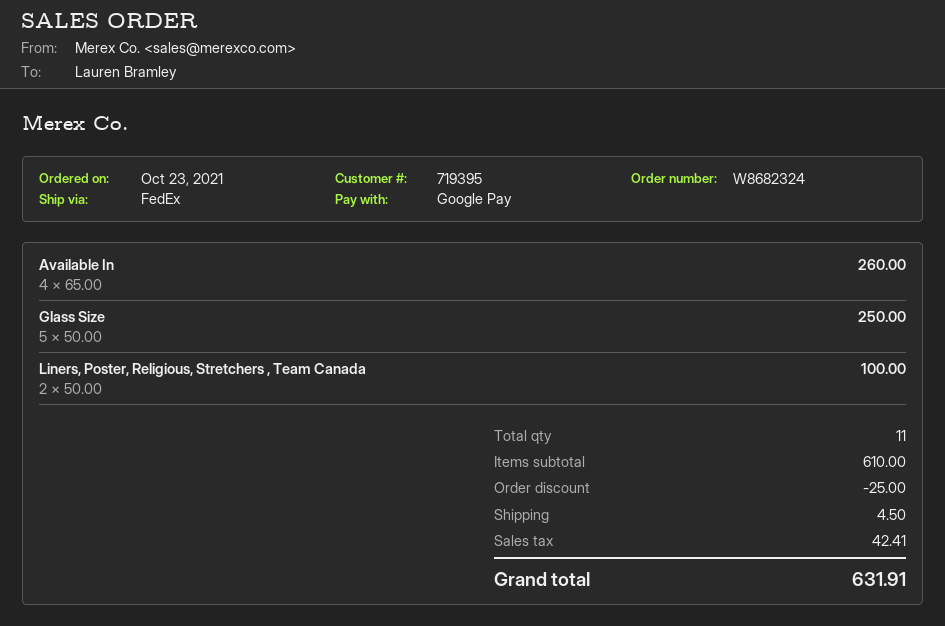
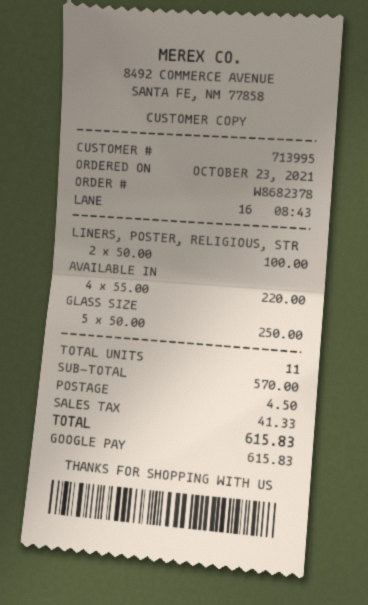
order number: W8682324 -> W8682378
customer number: 719395 -> 713995
Available In: 4 x 65.00 = 260.00 -> 4 x 55.00 = 220.00
subtotal: 610.00 -> 570.00
discount: 25.00 -> none
tax: 42.41 -> 41.33
total: 631.91 -> 615.83

